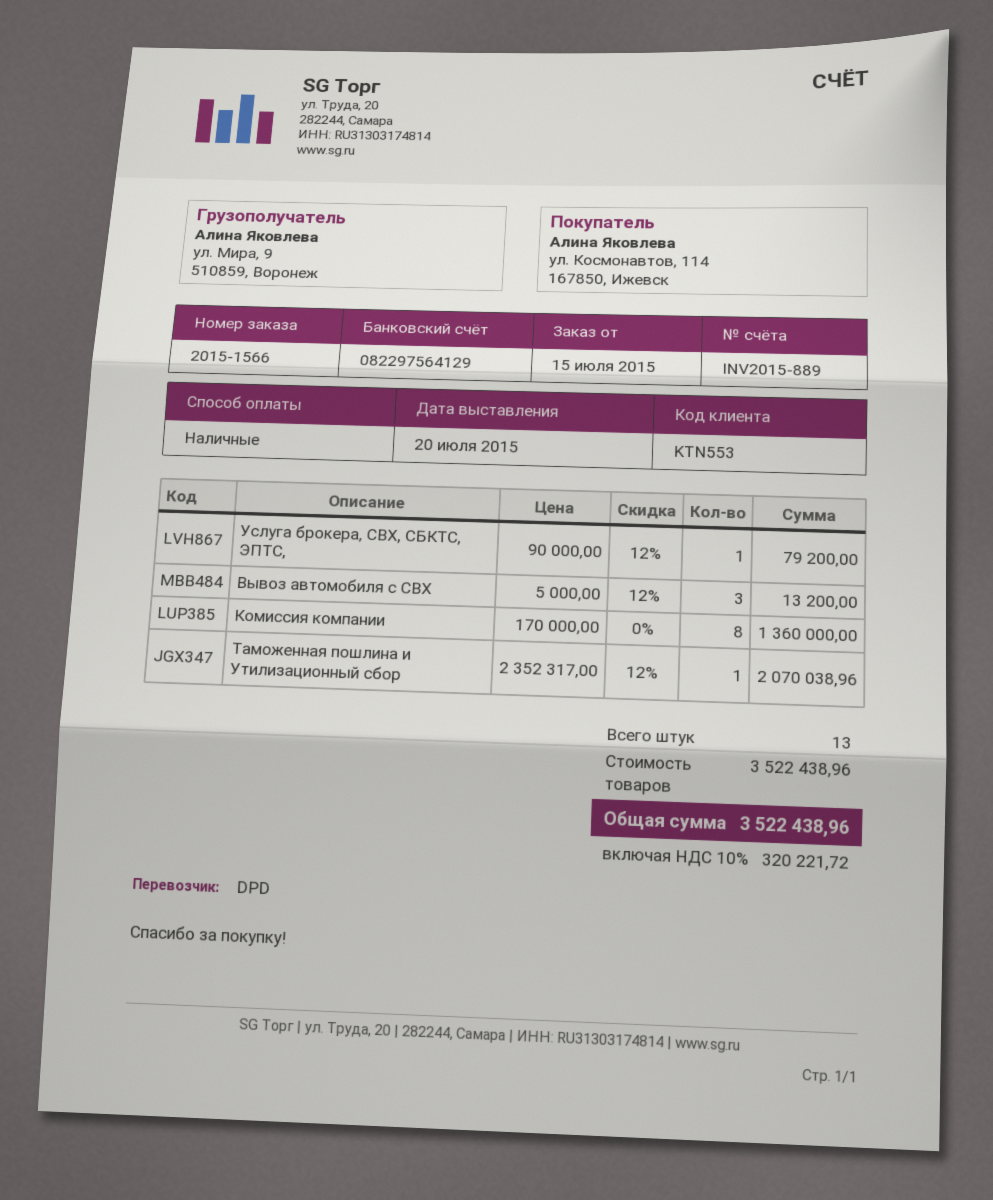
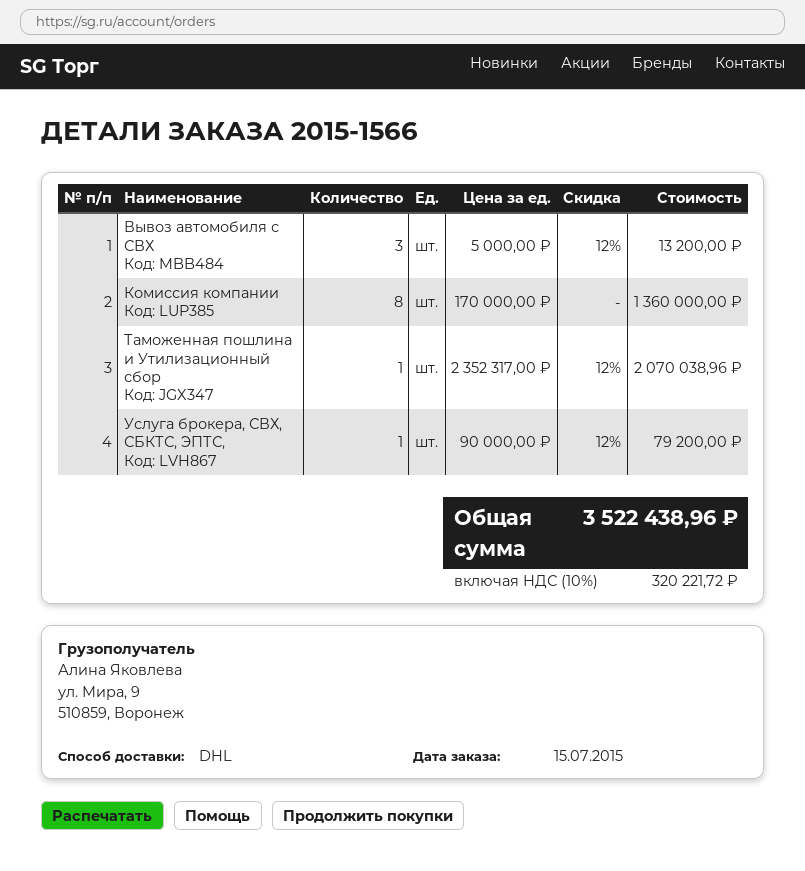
shipping method: DPD -> DHL

